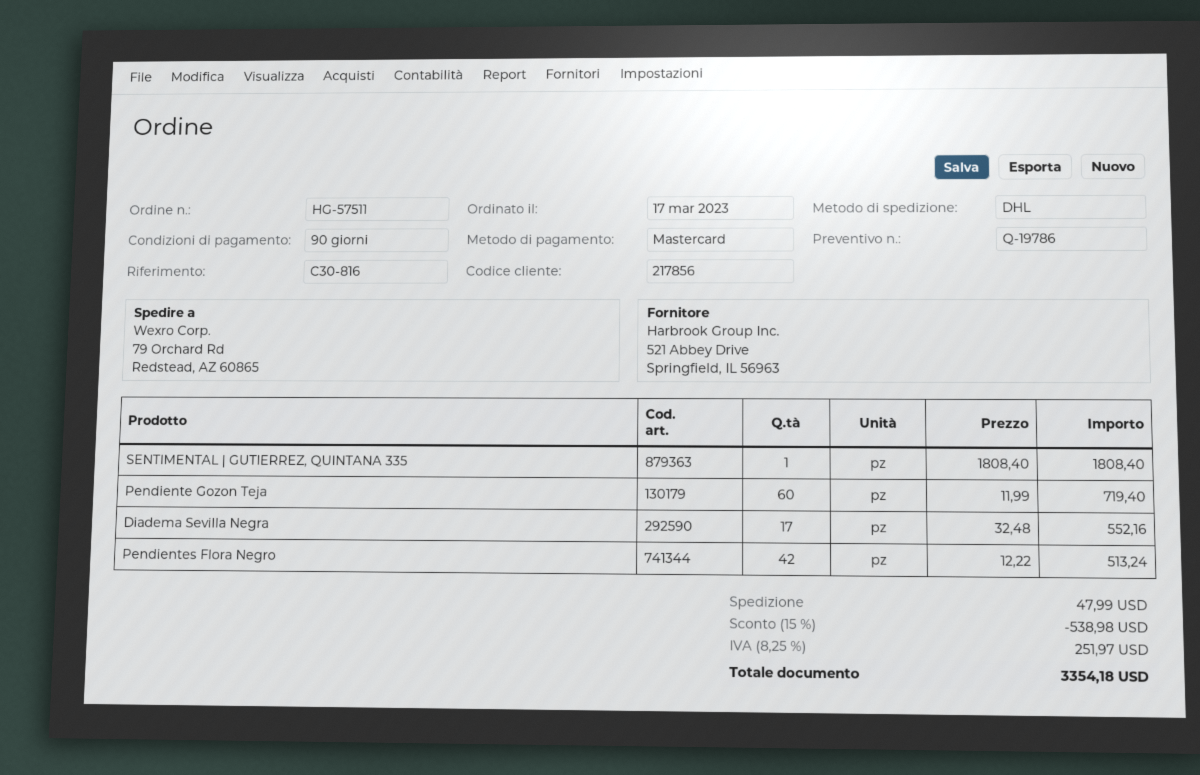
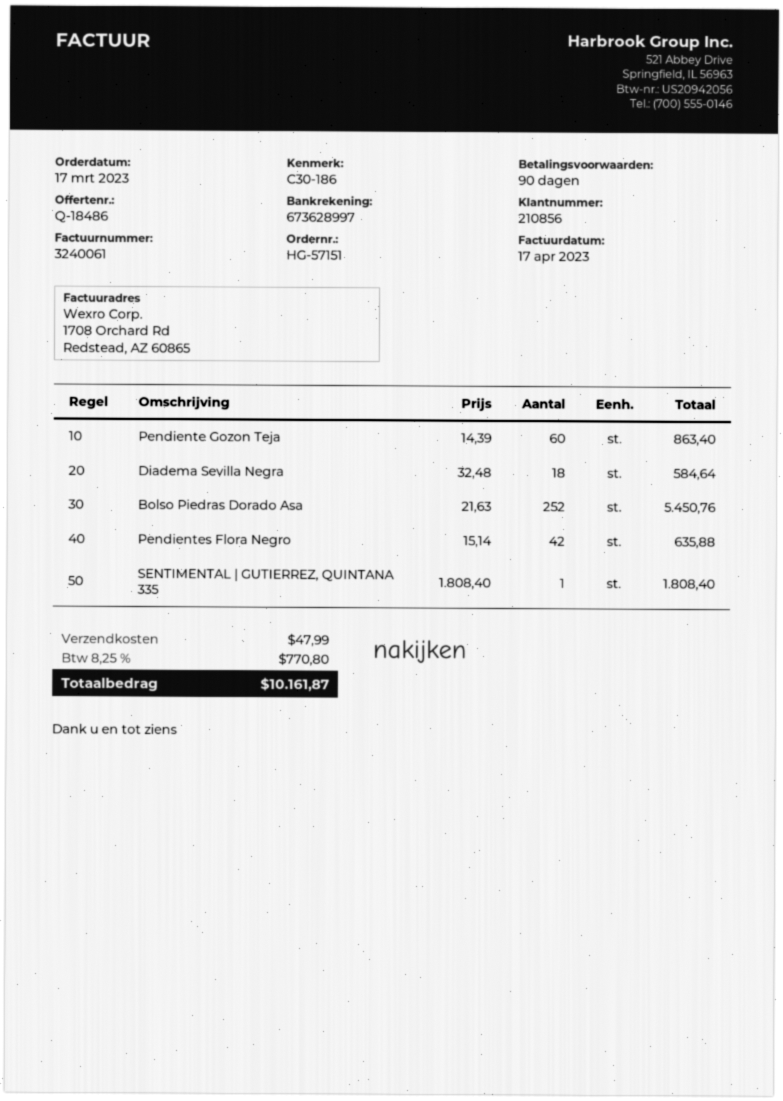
quote number: Q-19786 -> Q-18486
order number: HG-57511 -> HG-57151
customer number: 217856 -> 210856
reference: C30-816 -> C30-186
Pendiente Gozon Teja: 60 x 11.99 = 719.40 -> 60 x 14.39 = 863.40
Diadema Sevilla Negra: 17 x 32.48 = 552.16 -> 18 x 32.48 = 584.64
Pendientes Flora Negro: 42 x 12.22 = 513.24 -> 42 x 15.14 = 635.88
Bolso Piedras Dorado Asa: none -> 252 x 21.63 = 5450.76
discount: 15% = 538.98 -> none
tax: 8.25% = 251.97 -> 8.25% = 770.80
total: 3354.18 -> 10161.87

